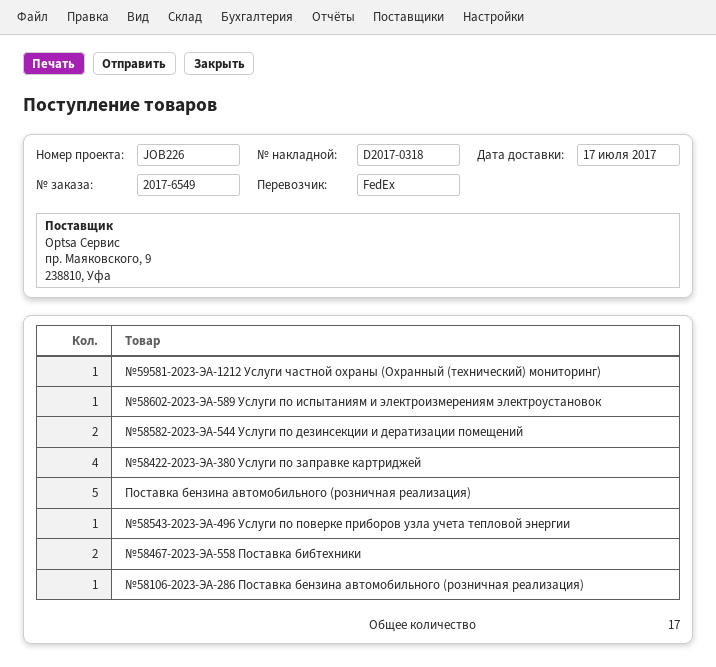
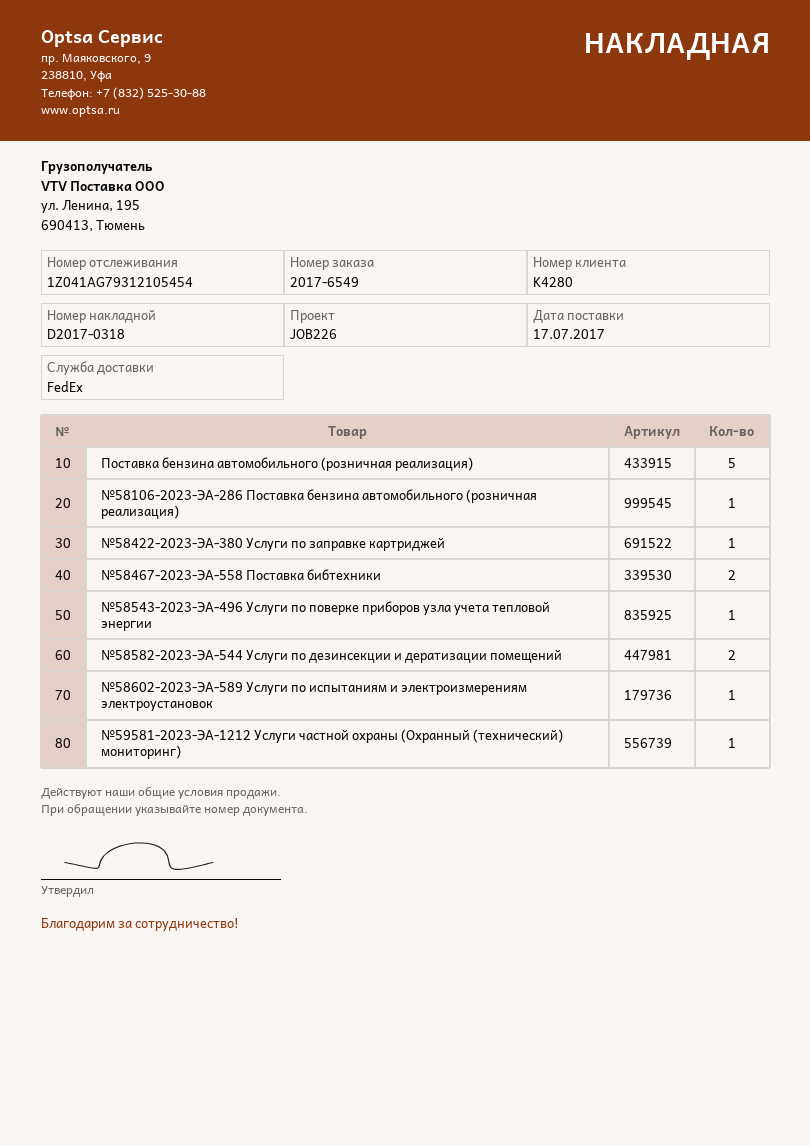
№58422-2023-ЭА-380 Услуги по заправке картриджей: 4 -> 1

